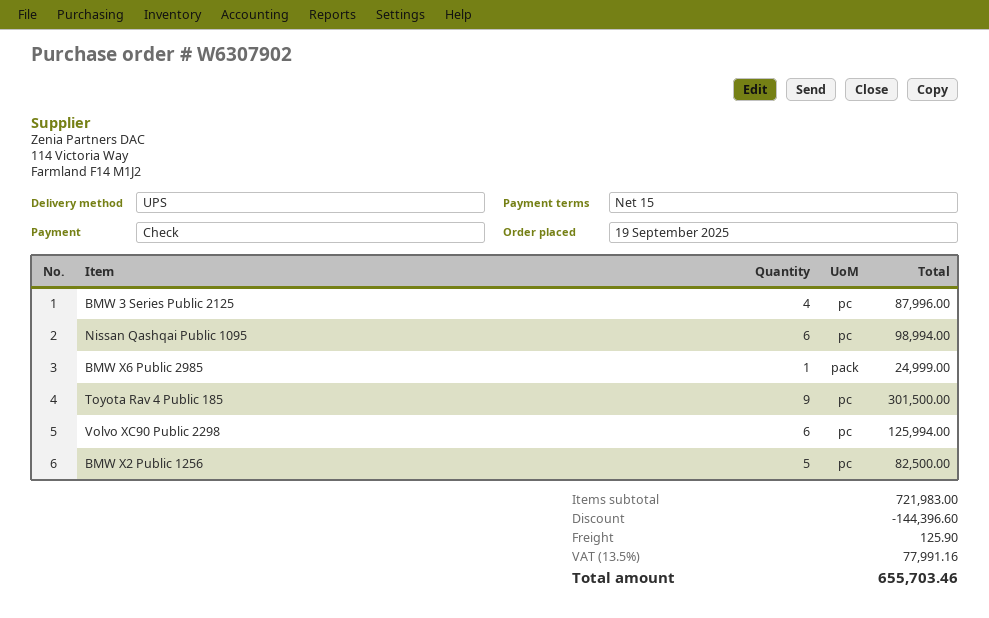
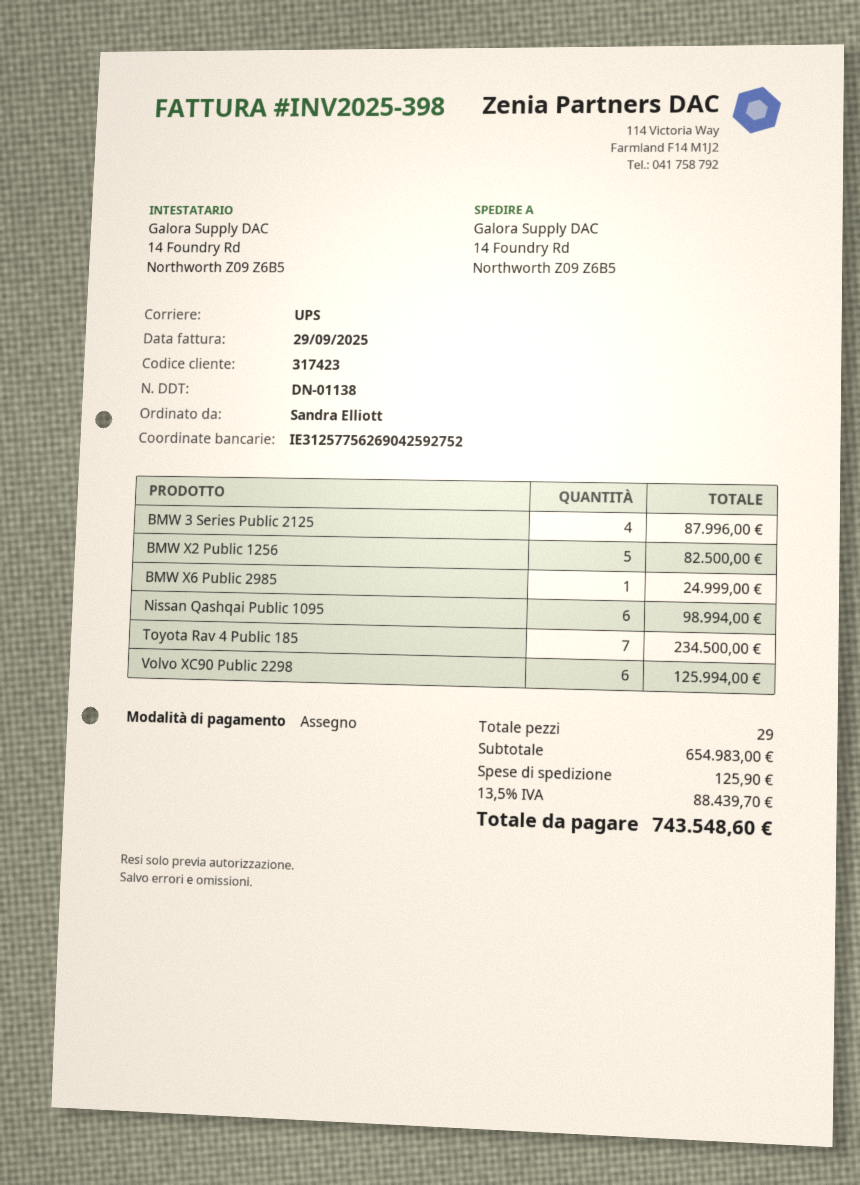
Toyota Rav 4 Public 185: 9 for 301500.00 -> 7 for 234500.00
subtotal: 721983.00 -> 654983.00
discount: 144396.60 -> none
tax: 13.5% = 77991.16 -> 13.5% = 88439.70
total: 655703.46 -> 743548.60

